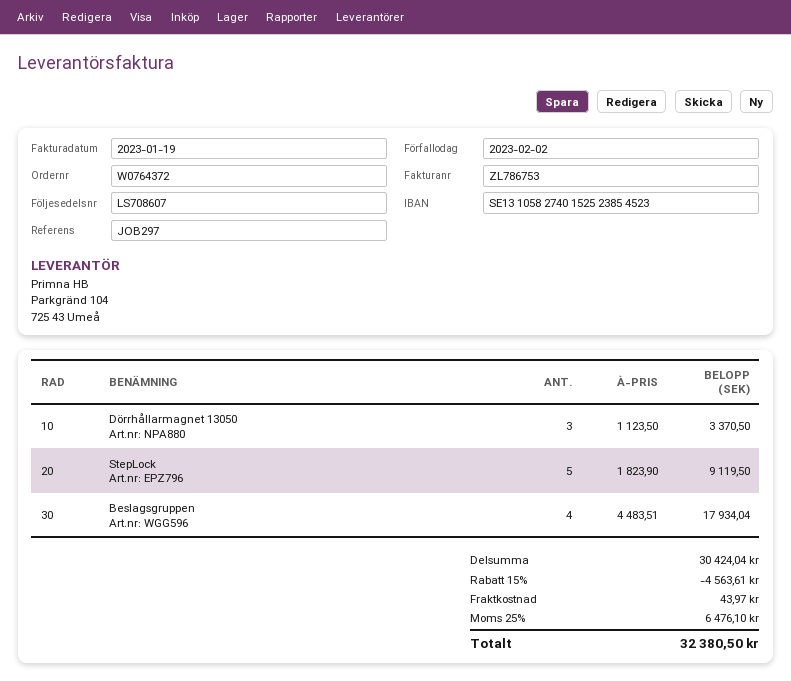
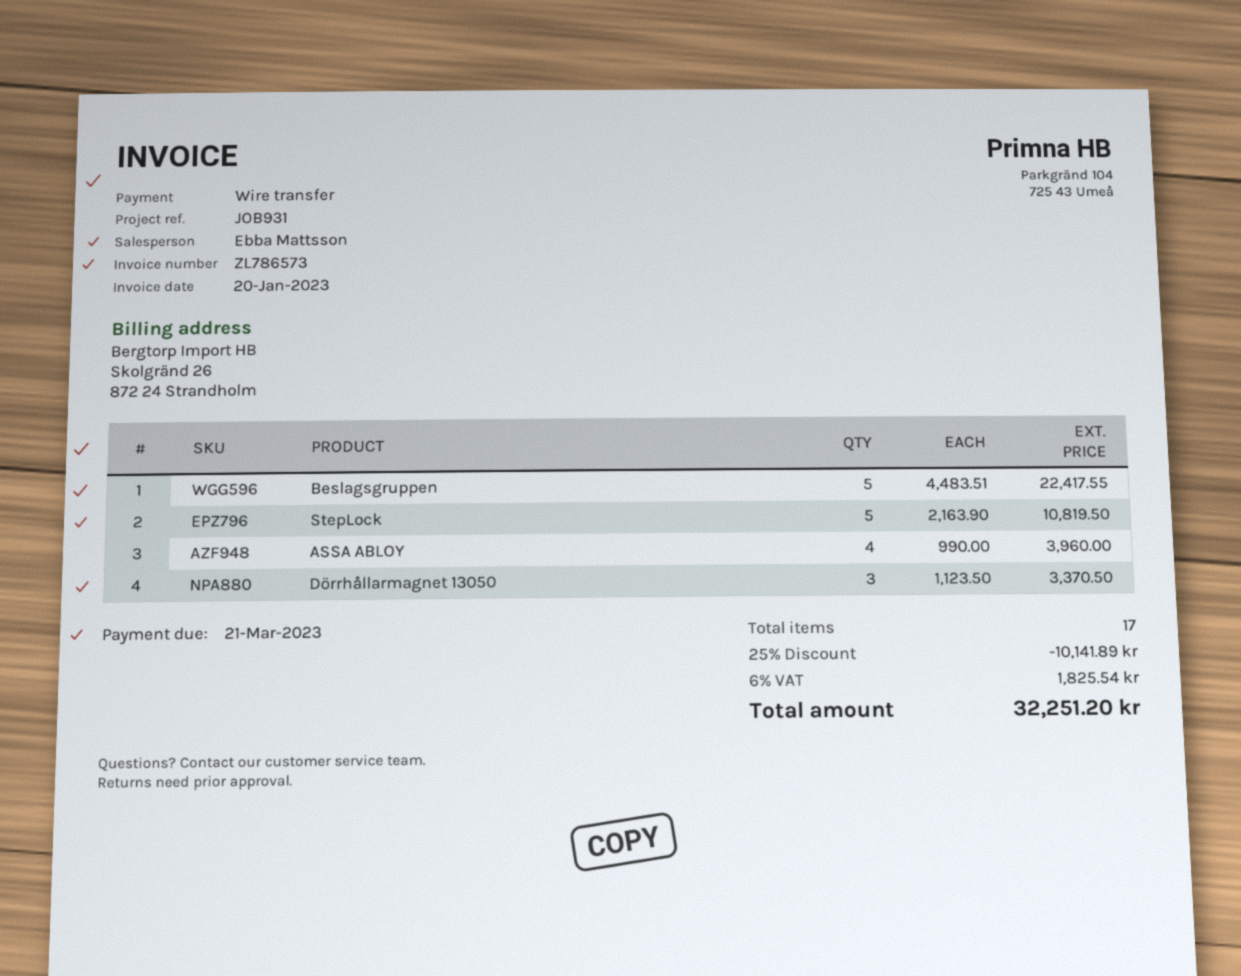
invoice number: ZL786753 -> ZL786573
invoice date: 2023-01-19 -> 2023-01-20
due date: 2023-02-02 -> 2023-03-21
reference: JOB297 -> JOB931
StepLock: 5 x 1823.90 = 9119.50 -> 5 x 2163.90 = 10819.50
Beslagsgruppen: 4 x 4483.51 = 17934.04 -> 5 x 4483.51 = 22417.55
ASSA ABLOY: none -> 4 x 990.00 = 3960.00
discount: 15% = 4563.61 -> 25% = 10141.89
shipping: 43.97 -> none
tax: 25% = 6476.10 -> 6% = 1825.54
total: 32380.50 -> 32251.20

